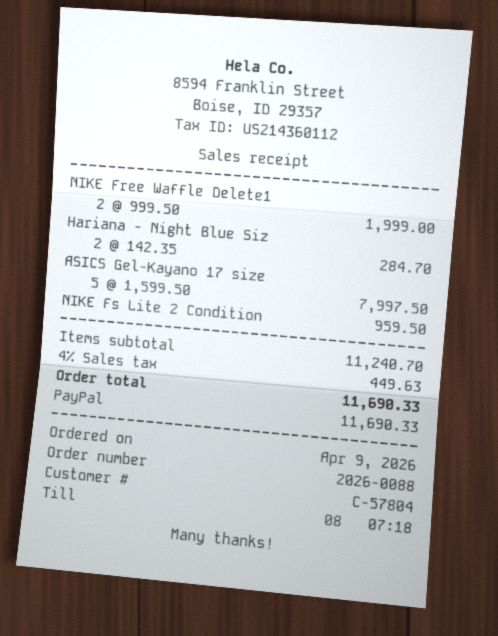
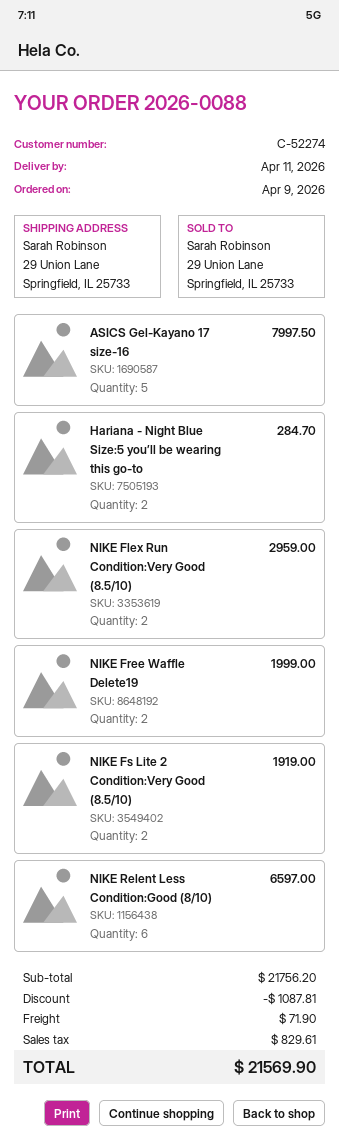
customer number: C-57804 -> C-52274
NIKE Fs Lite 2 Condition: 1 for 959.50 -> 2 for 1919.00
NIKE Flex Run Condition:Very Good (8.5/10): none -> 2 for 2959.00
NIKE Relent Less Condition:Good (8/10): none -> 6 for 6597.00
subtotal: 11240.70 -> 21756.20
discount: none -> 1087.81
shipping: none -> 71.90
tax: 449.63 -> 829.61
total: 11690.33 -> 21569.90

